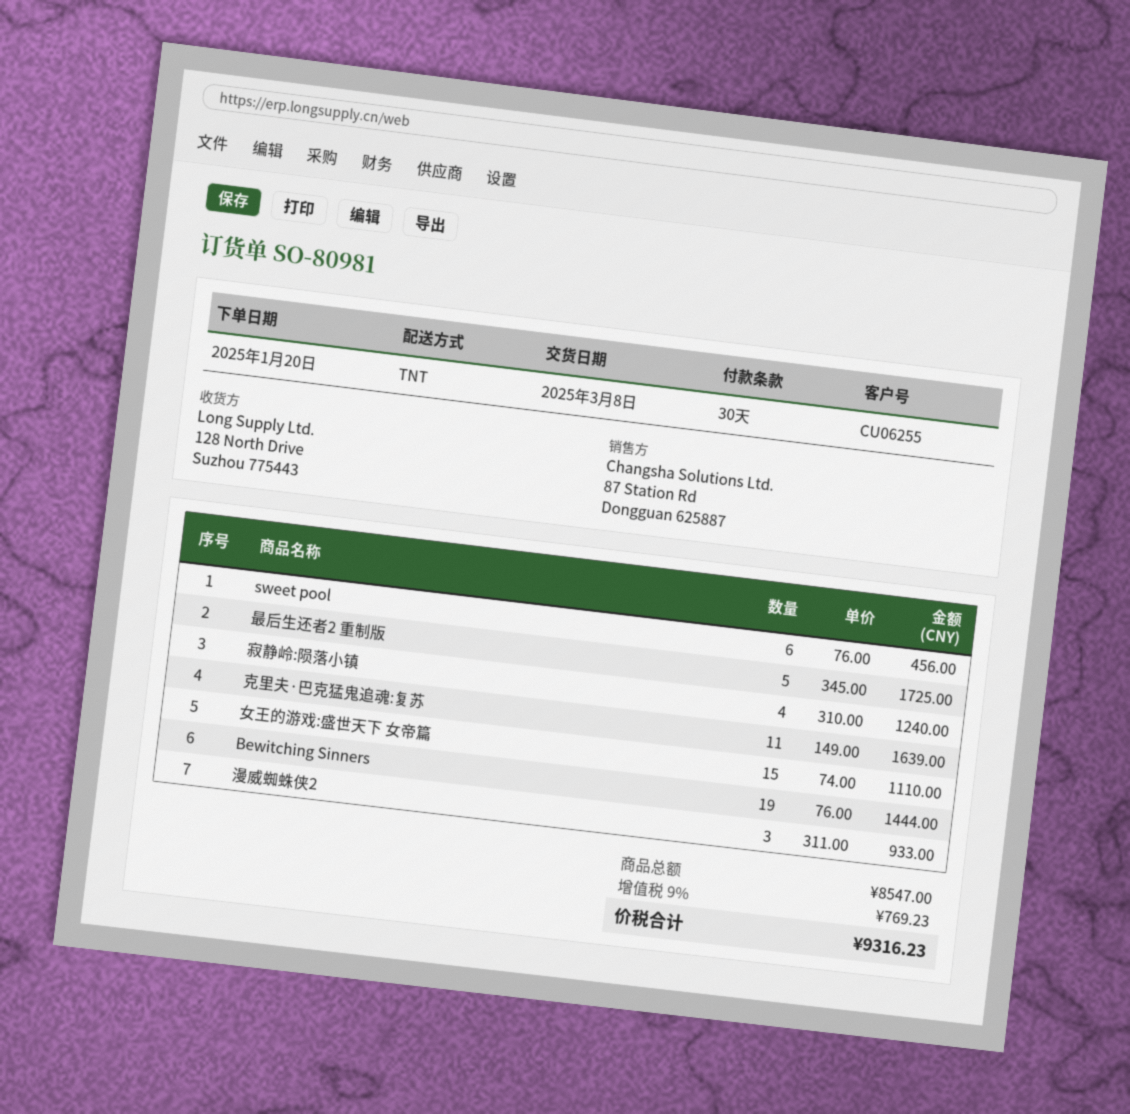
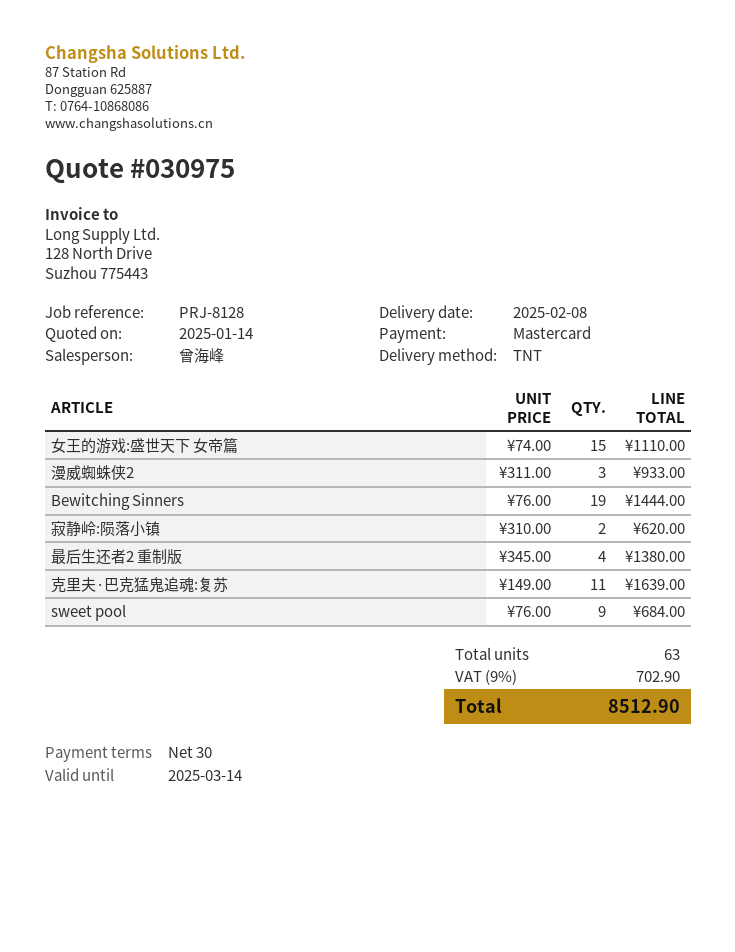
delivery date: 2025-03-08 -> 2025-02-08
sweet pool: 6 x 76.00 = 456.00 -> 9 x 76.00 = 684.00
最后生还者2 重制版: 5 x 345.00 = 1725.00 -> 4 x 345.00 = 1380.00
寂静岭:陨落小镇: 4 x 310.00 = 1240.00 -> 2 x 310.00 = 620.00
tax: 9% = 769.23 -> 9% = 702.90
total: 9316.23 -> 8512.90

